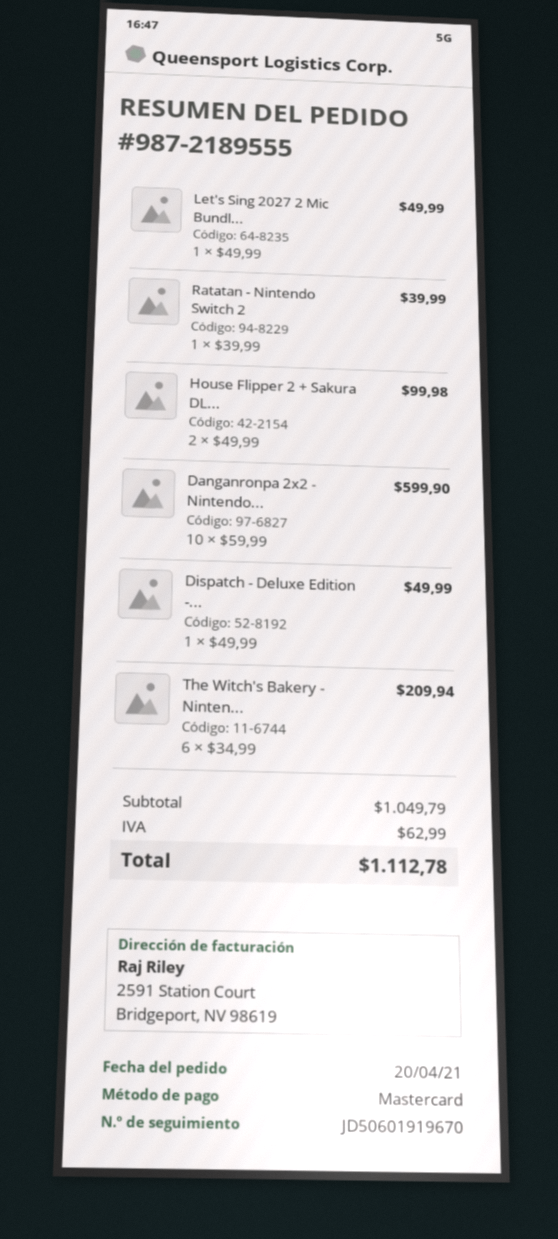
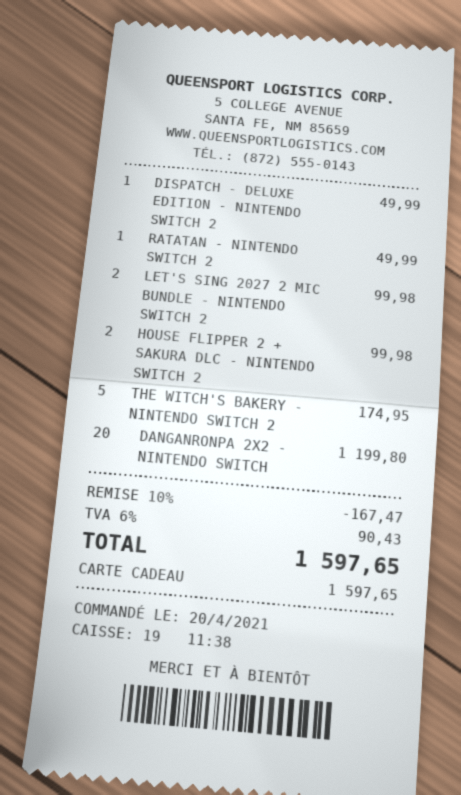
payment method: Mastercard -> gift card
Let's Sing 2027 2 Mic Bundl...: 1 for 49.99 -> 2 for 99.98
Ratatan - Nintendo Switch 2: 1 for 39.99 -> 1 for 49.99
Danganronpa 2x2 - Nintendo...: 10 for 599.90 -> 20 for 1199.80
The Witch's Bakery - Ninten...: 6 for 209.94 -> 5 for 174.95
discount: none -> 10% = 167.47
tax: 62.99 -> 90.43
total: 1112.78 -> 1597.65

